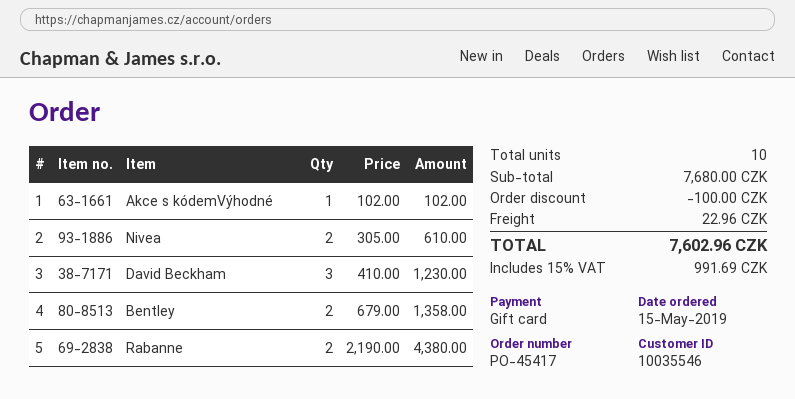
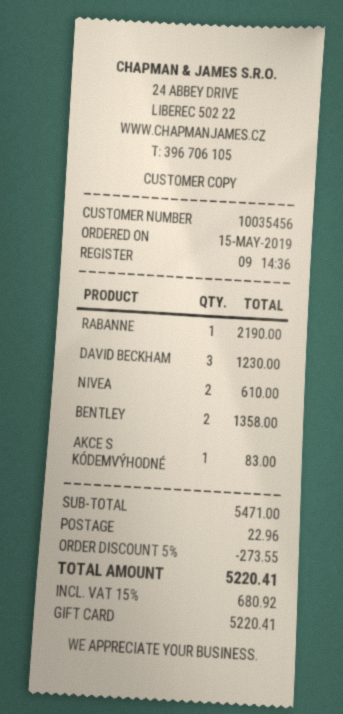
customer number: 10035546 -> 10035456
Akce s kódemVýhodné: 1 for 102.00 -> 1 for 83.00
Rabanne: 2 for 4380.00 -> 1 for 2190.00
subtotal: 7680.00 -> 5471.00
discount: 100.00 -> 273.55
tax: 15% = 991.69 -> 15% = 680.92
total: 7602.96 -> 5220.41

